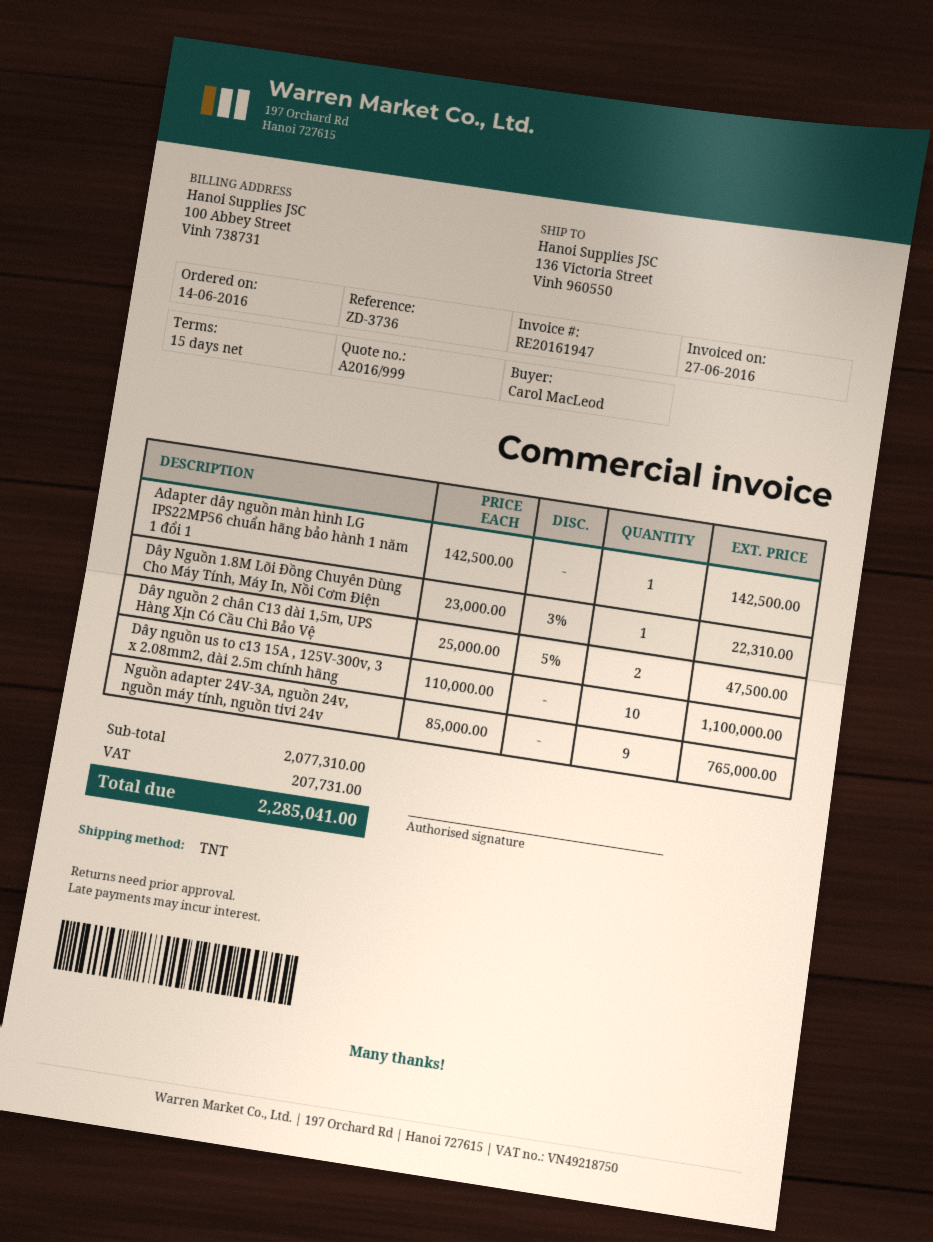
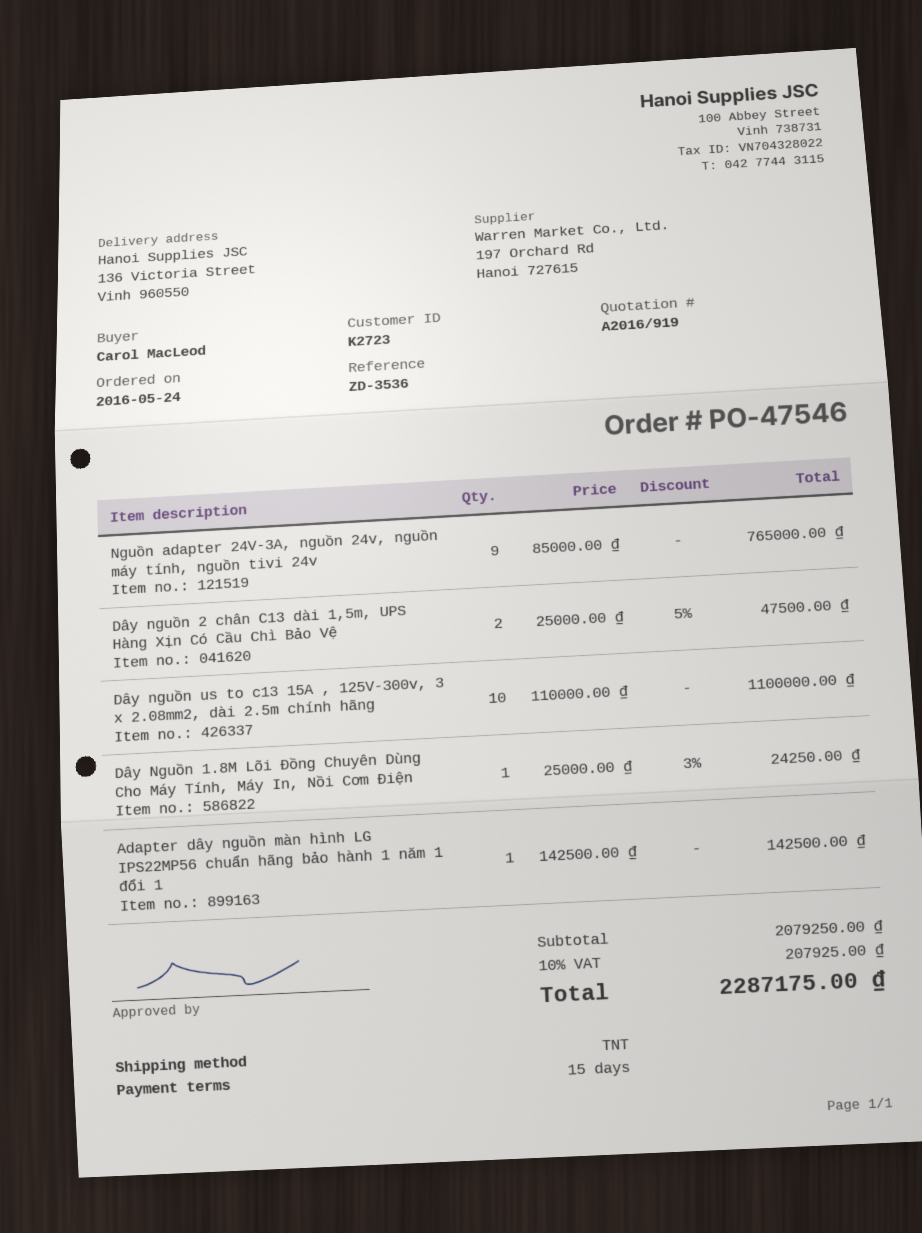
quote number: A2016/999 -> A2016/919
order date: 2016-06-14 -> 2016-05-24
reference: ZD-3736 -> ZD-3536
Dây Nguồn 1.8M Lõi Đồng Chuyên Dùng Cho Máy Tính, Máy In, Nồi Cơm Điện: 1 x 23000.00 - 3% = 22310.00 -> 1 x 25000.00 - 3% = 24250.00
subtotal: 2077310.00 -> 2079250.00
tax: 207731.00 -> 207925.00
total: 2285041.00 -> 2287175.00

